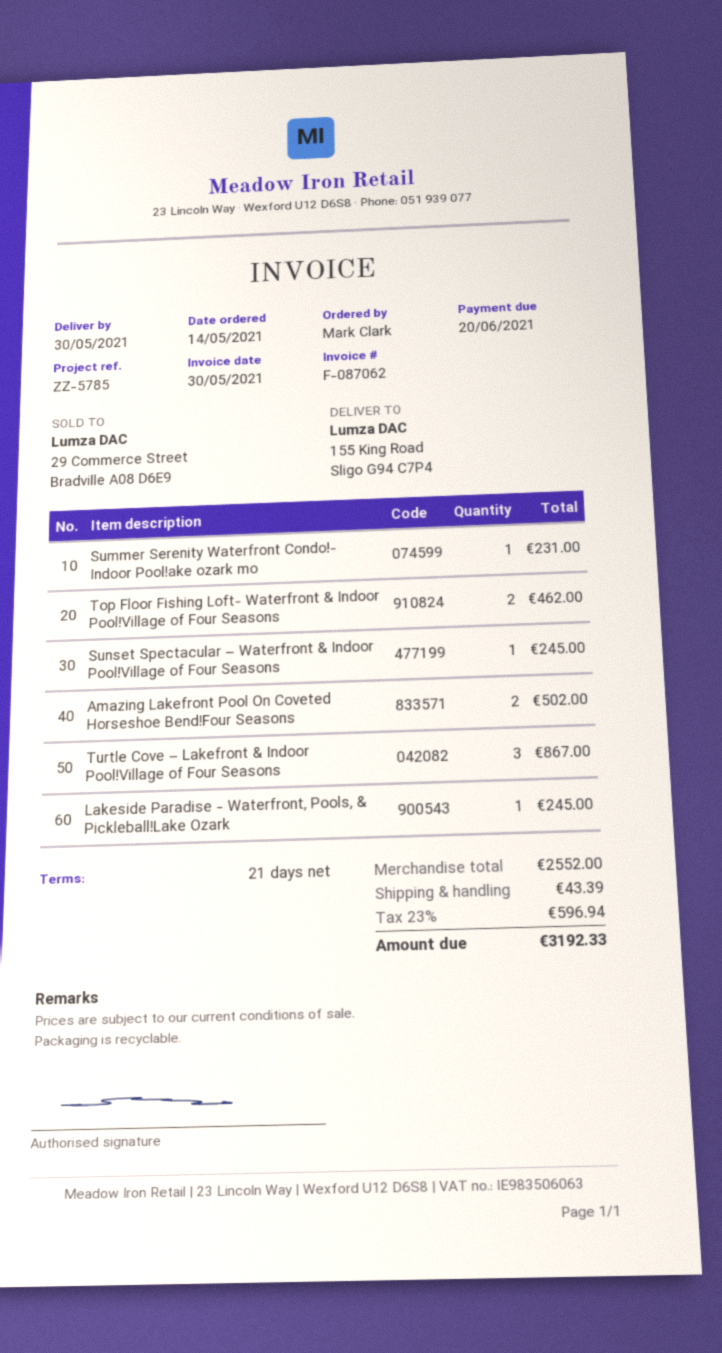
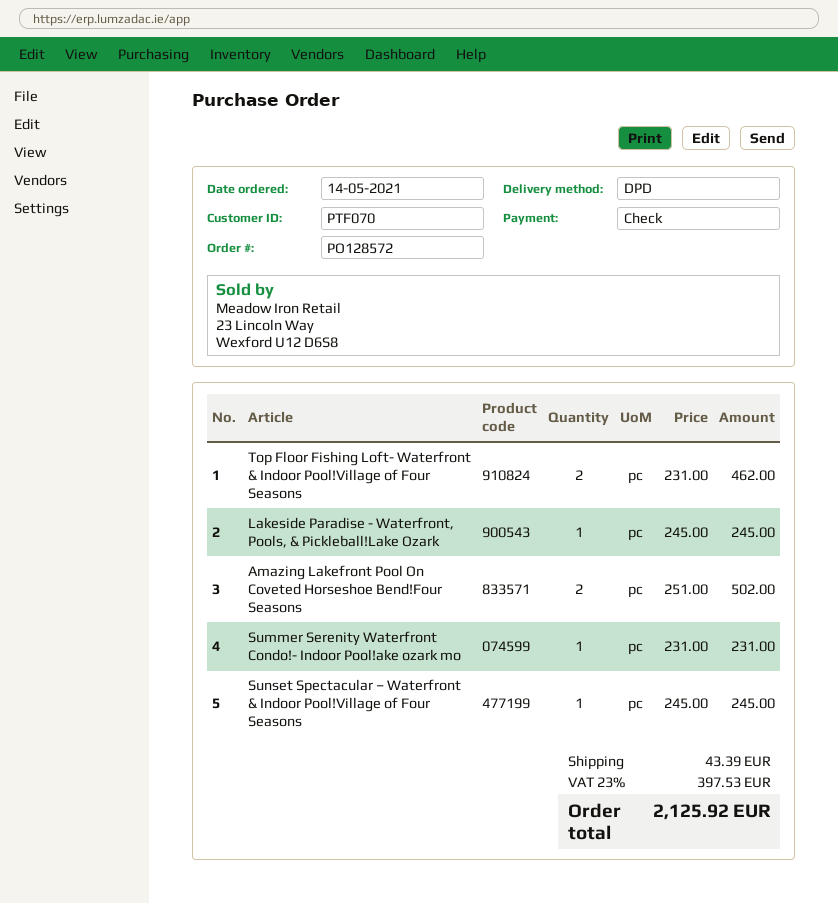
Turtle Cove – Lakefront & Indoor Pool!Village of Four Seasons: 3 for 867.00 -> none
tax: 23% = 596.94 -> 23% = 397.53
total: 3192.33 -> 2125.92

